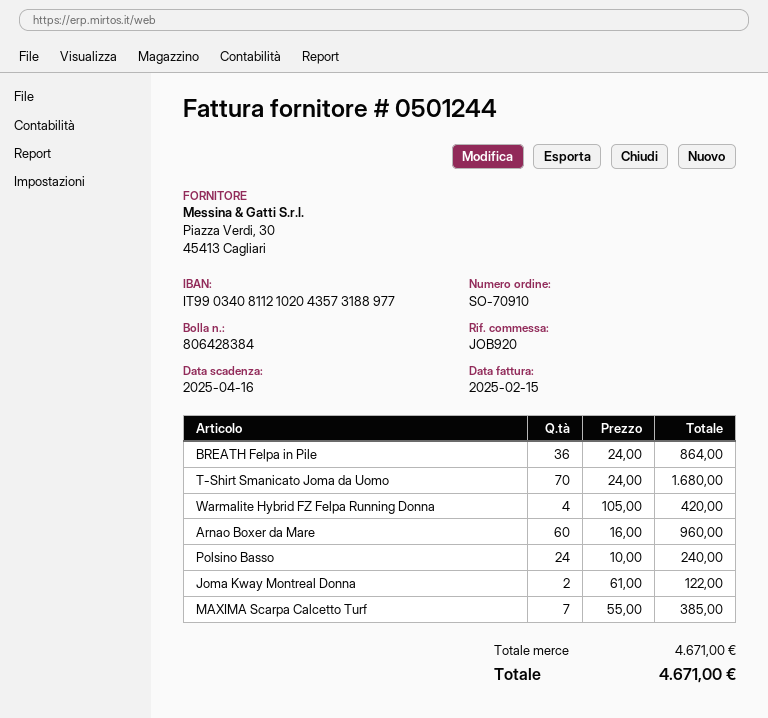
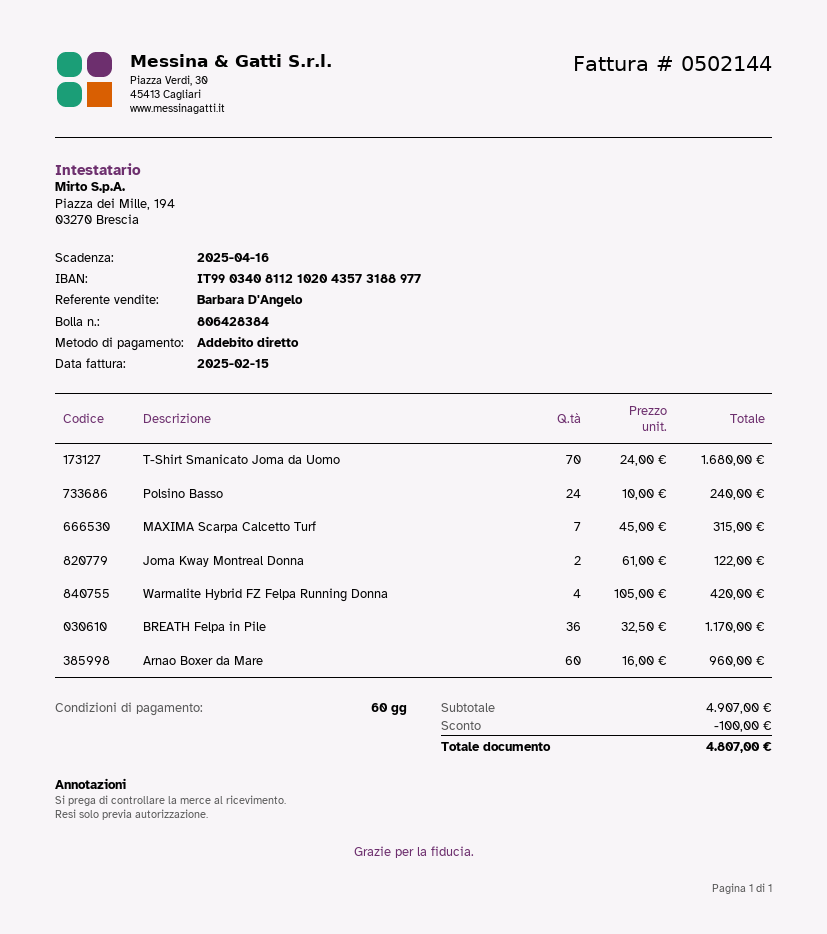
invoice number: 0501244 -> 0502144
BREATH Felpa in Pile: 36 x 24.00 = 864.00 -> 36 x 32.50 = 1170.00
MAXIMA Scarpa Calcetto Turf: 7 x 55.00 = 385.00 -> 7 x 45.00 = 315.00
subtotal: 4671.00 -> 4907.00
discount: none -> 100.00
total: 4671.00 -> 4807.00

